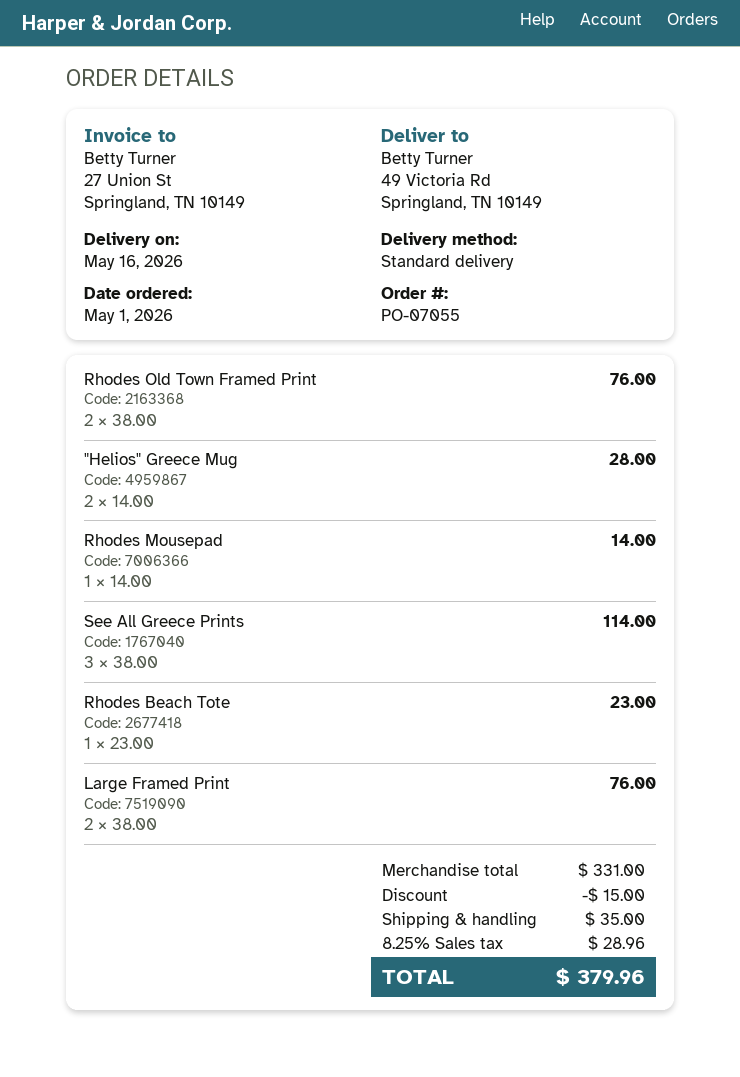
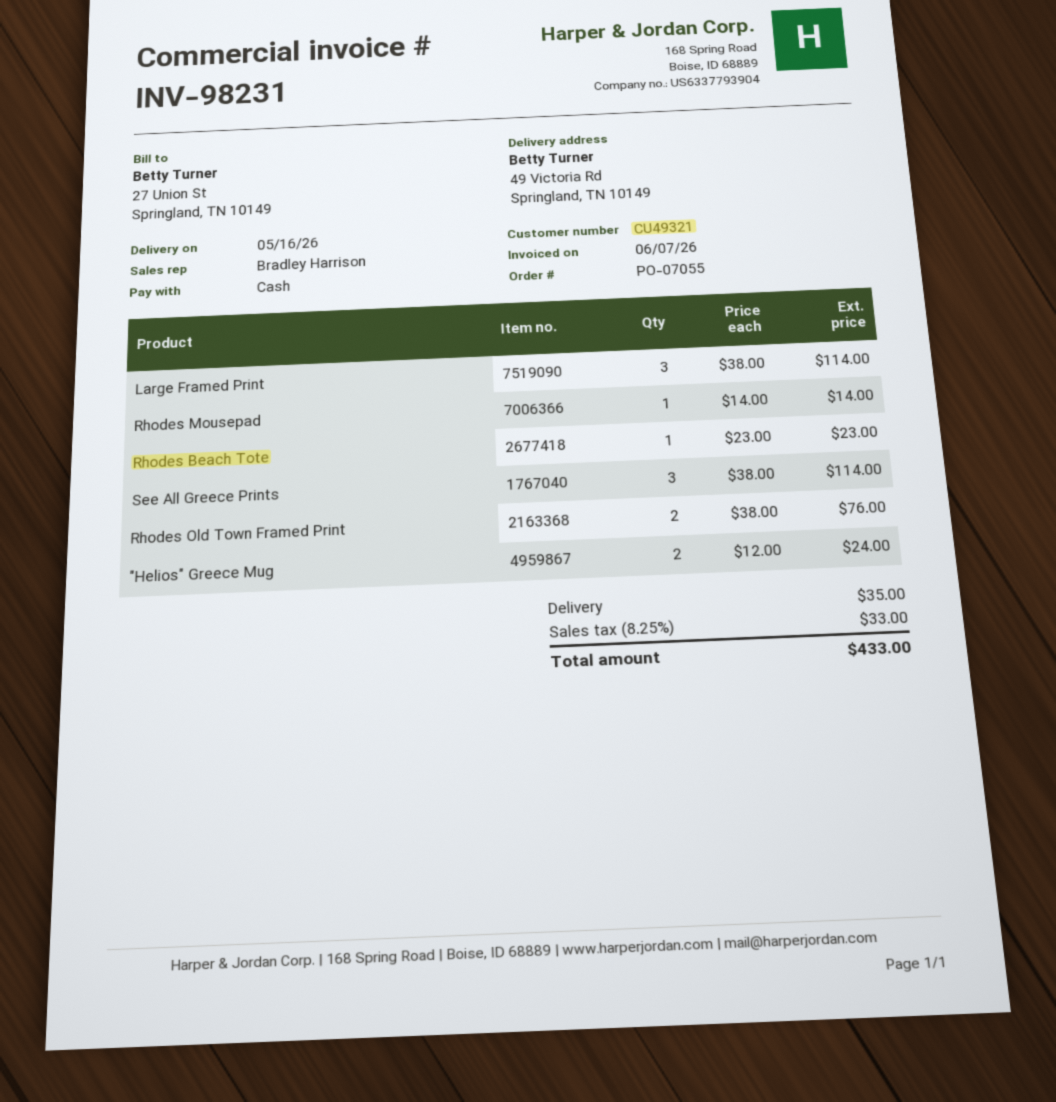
"Helios" Greece Mug: 2 x 14.00 = 28.00 -> 2 x 12.00 = 24.00
Large Framed Print: 2 x 38.00 = 76.00 -> 3 x 38.00 = 114.00
discount: 15.00 -> none
tax: 8.25% = 28.96 -> 8.25% = 33.00
total: 379.96 -> 433.00

